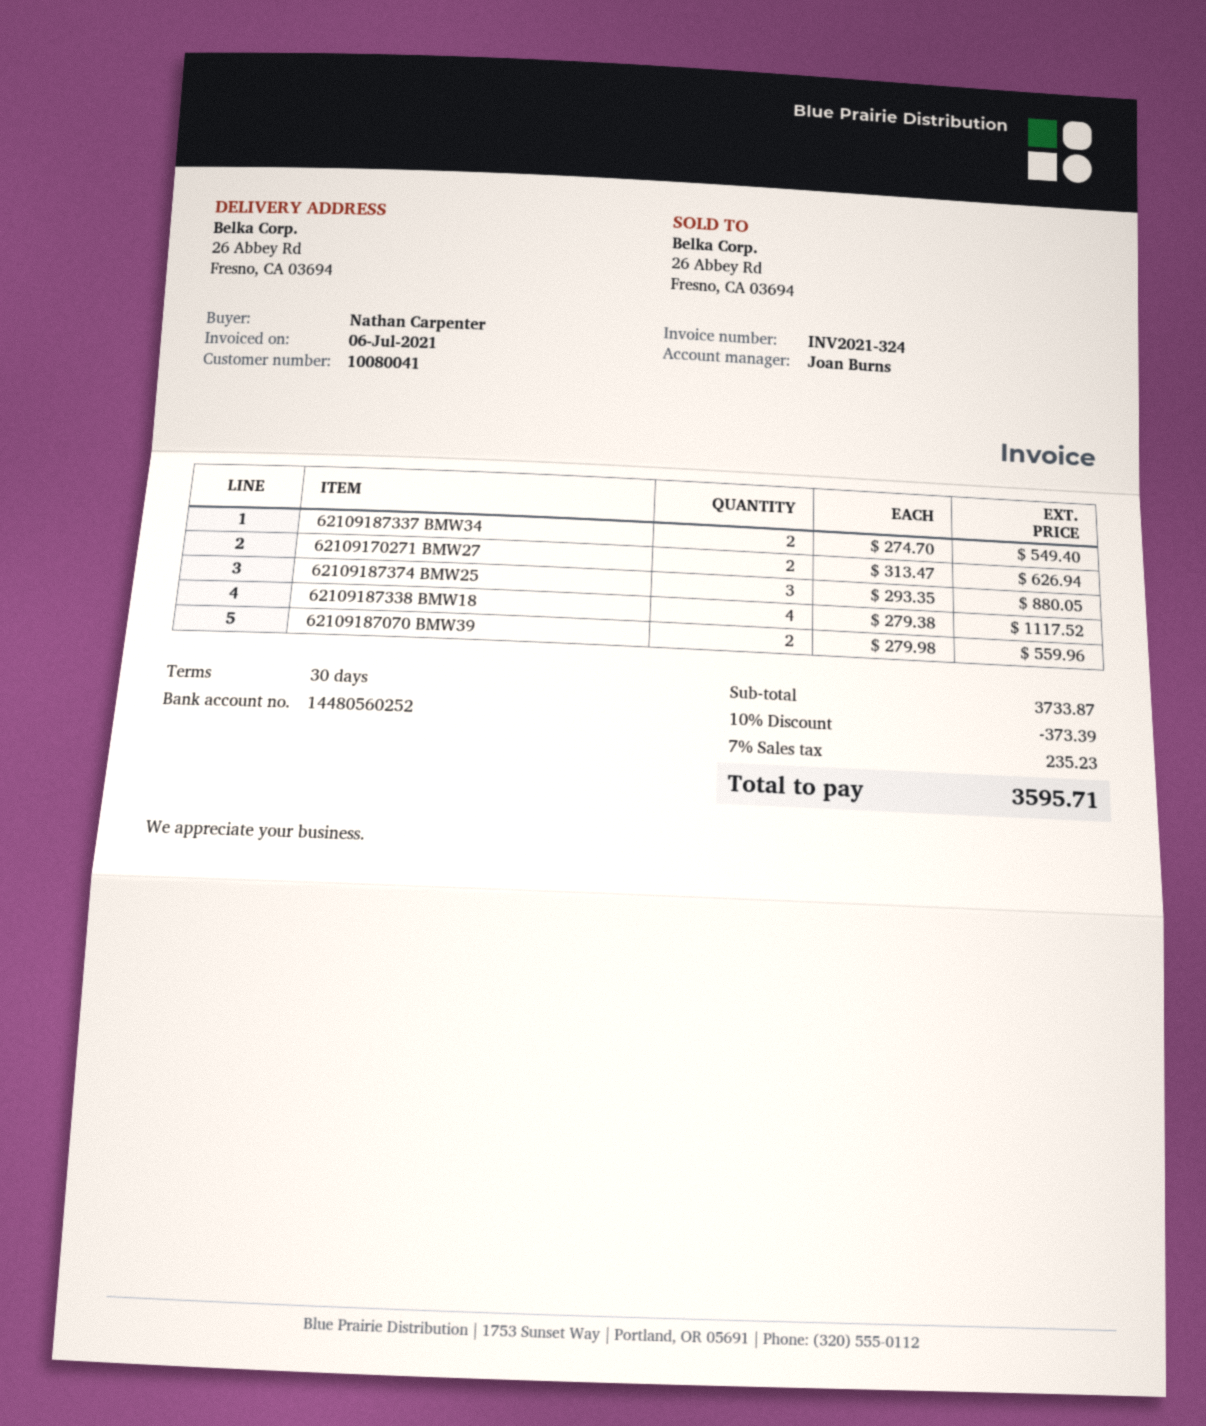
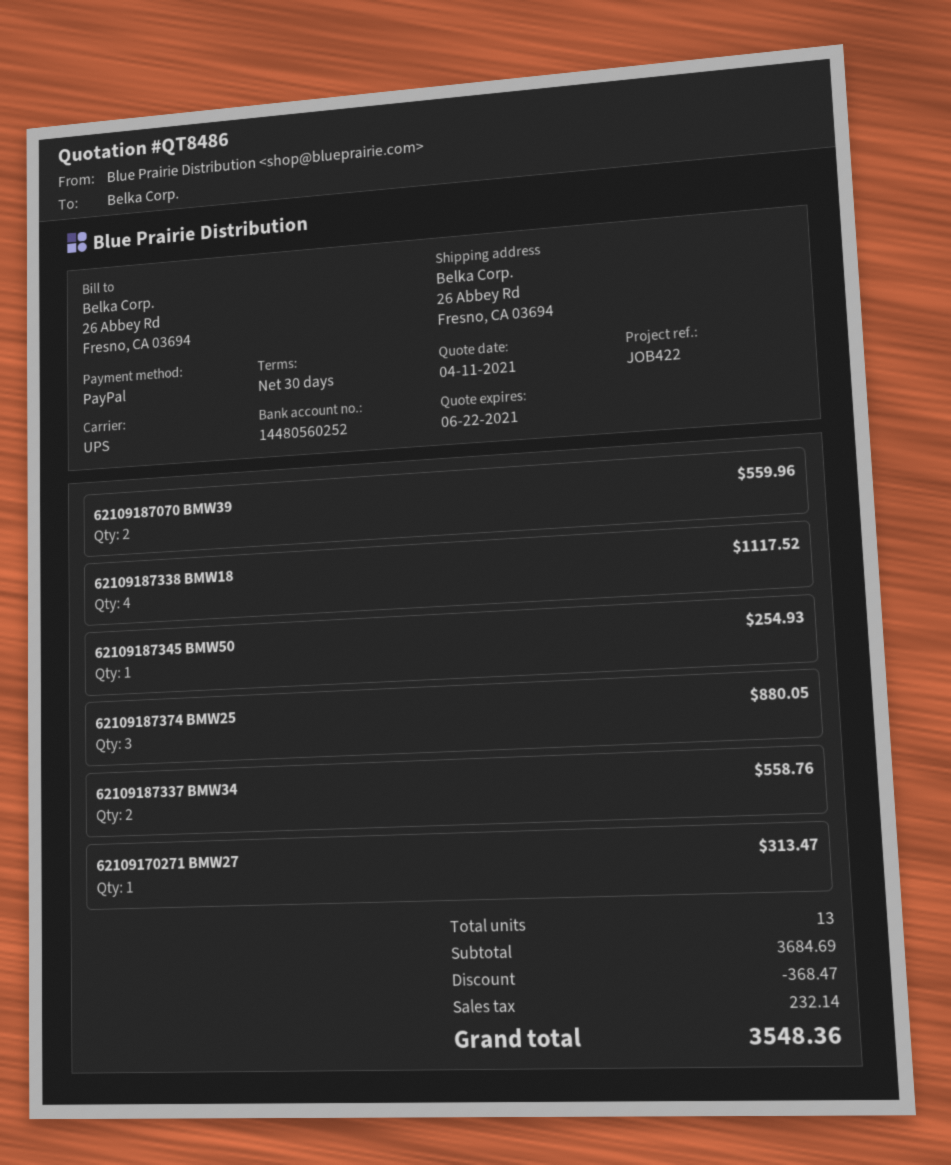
62109187337 BMW34: 2 for 549.40 -> 2 for 558.76
62109170271 BMW27: 2 for 626.94 -> 1 for 313.47
62109187345 BMW50: none -> 1 for 254.93
subtotal: 3733.87 -> 3684.69
discount: 373.39 -> 368.47
tax: 235.23 -> 232.14
total: 3595.71 -> 3548.36

